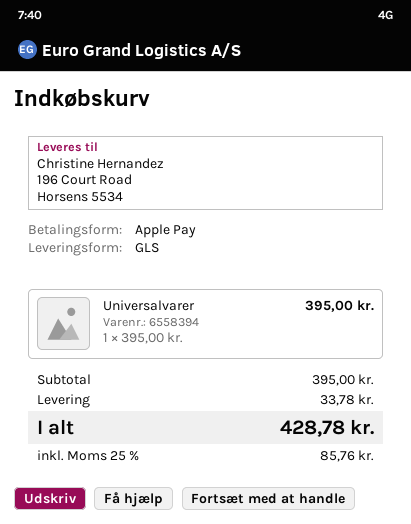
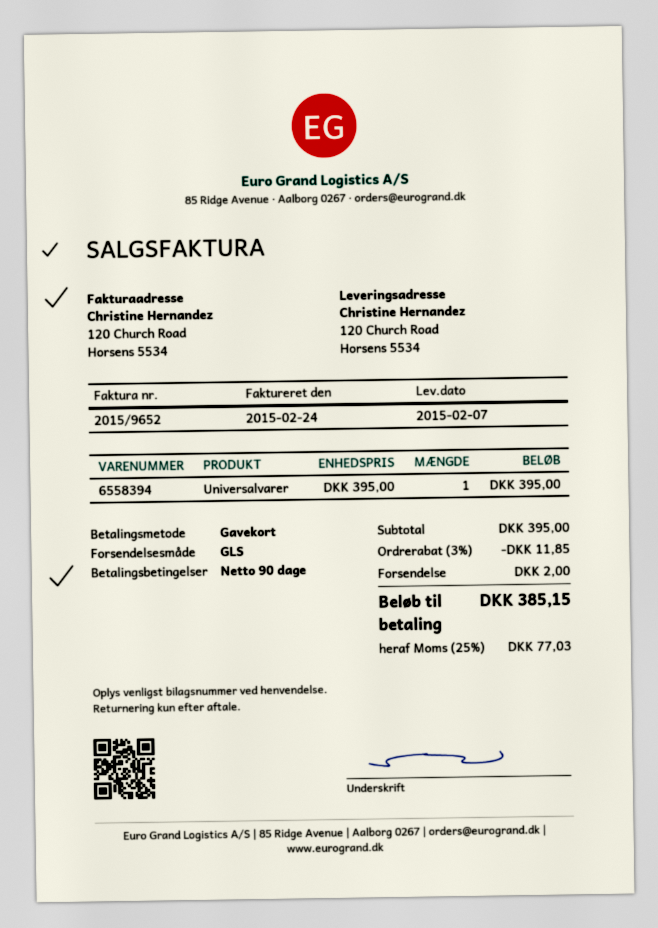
payment method: Apple Pay -> gift card
ship to: 196 Court Road, Horsens 5534 -> 120 Church Road, Horsens 5534
discount: none -> 3% = 11.85
shipping: 33.78 -> 2.00
tax: 25% = 85.76 -> 25% = 77.03
total: 428.78 -> 385.15

